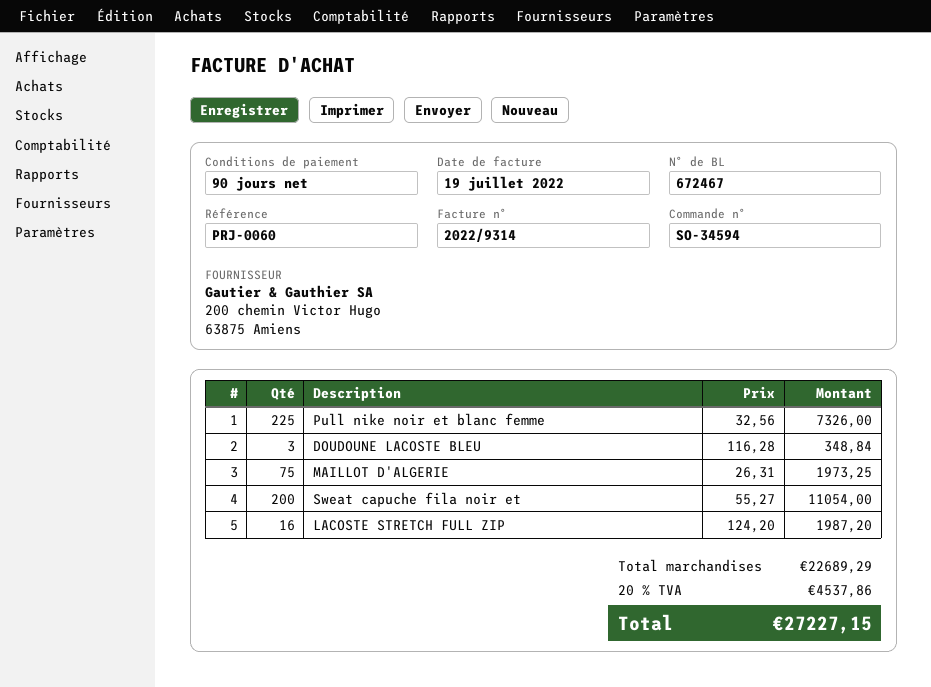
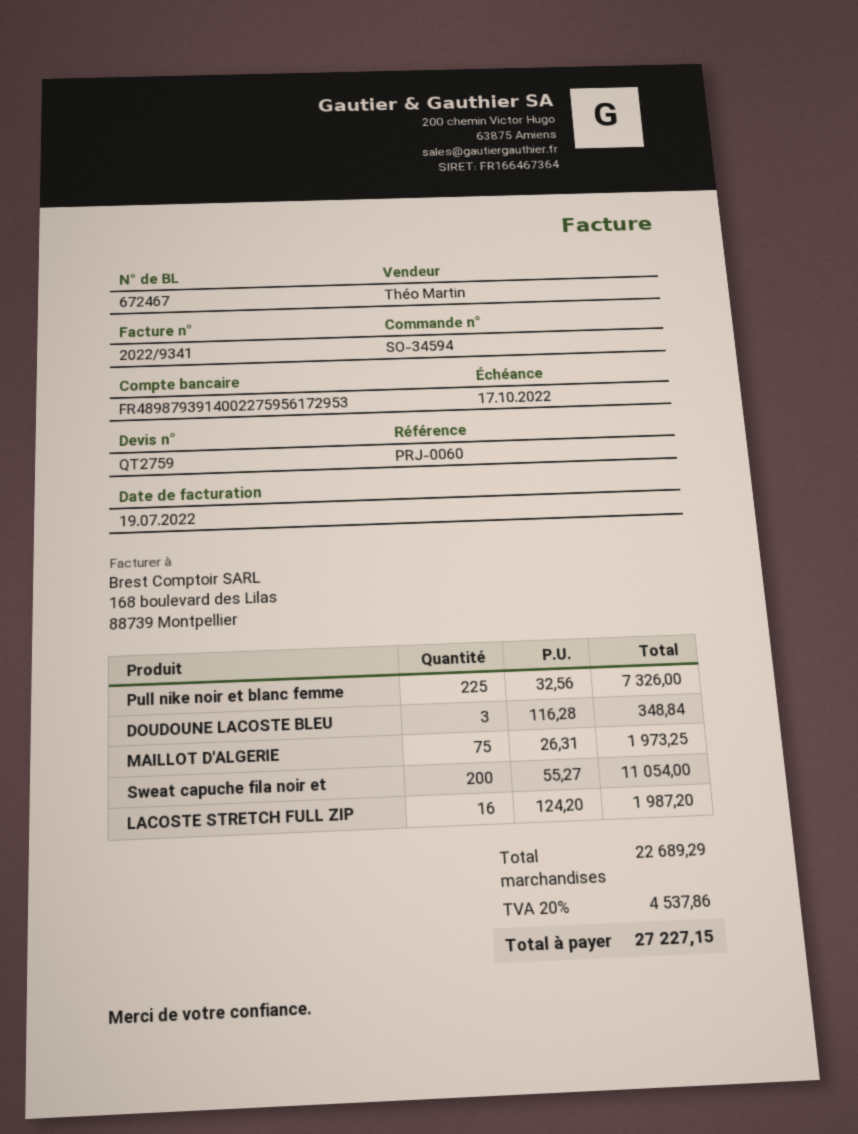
invoice number: 2022/9314 -> 2022/9341

